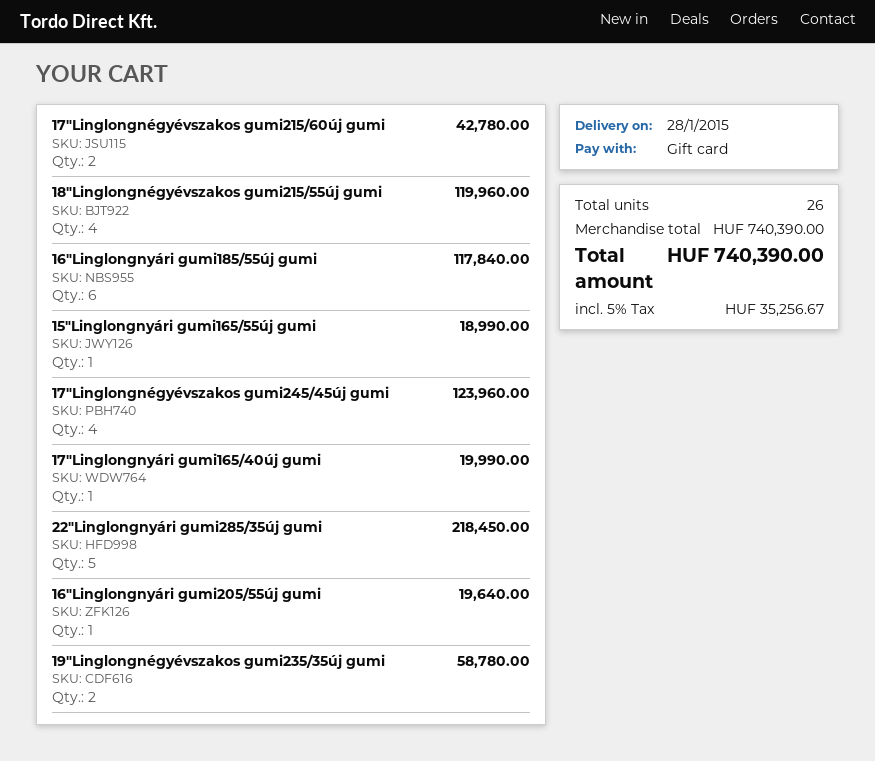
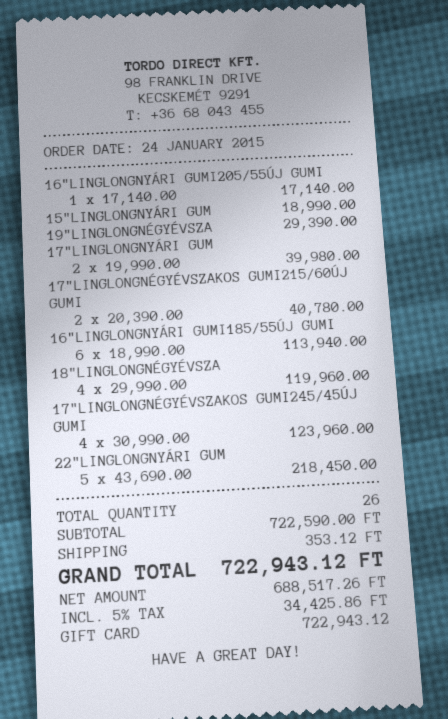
17"Linglongnégyévszakos gumi215/60új gumi: 2 for 42780.00 -> 2 for 40780.00
16"Linglongnyári gumi185/55új gumi: 6 for 117840.00 -> 6 for 113940.00
17"Linglongnyári gumi165/40új gumi: 1 for 19990.00 -> 2 for 39980.00
16"Linglongnyári gumi205/55új gumi: 1 for 19640.00 -> 1 for 17140.00
19"Linglongnégyévszakos gumi235/35új gumi: 2 for 58780.00 -> 1 for 29390.00
subtotal: 740390.00 -> 722590.00
shipping: none -> 353.12
tax: 5% = 35256.67 -> 5% = 34425.86
total: 740390.00 -> 722943.12

